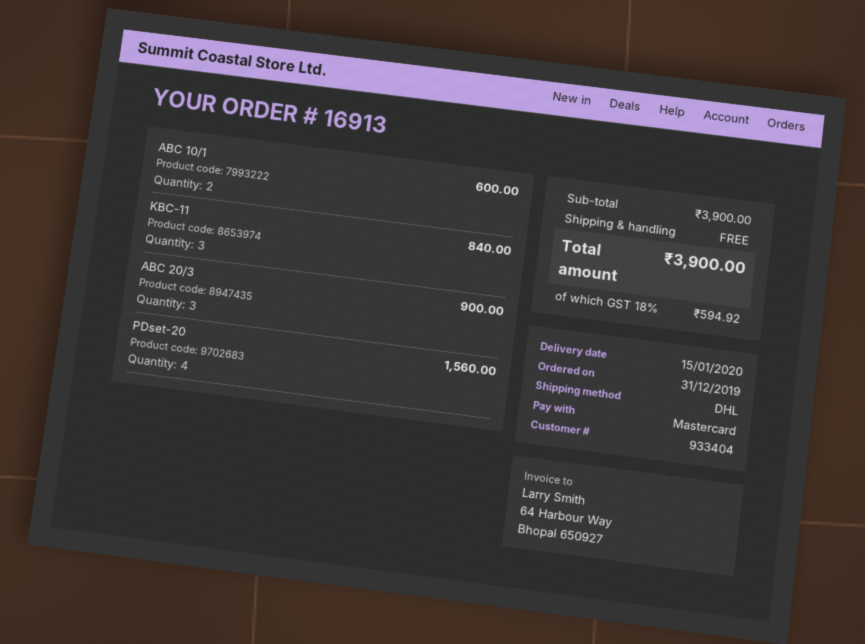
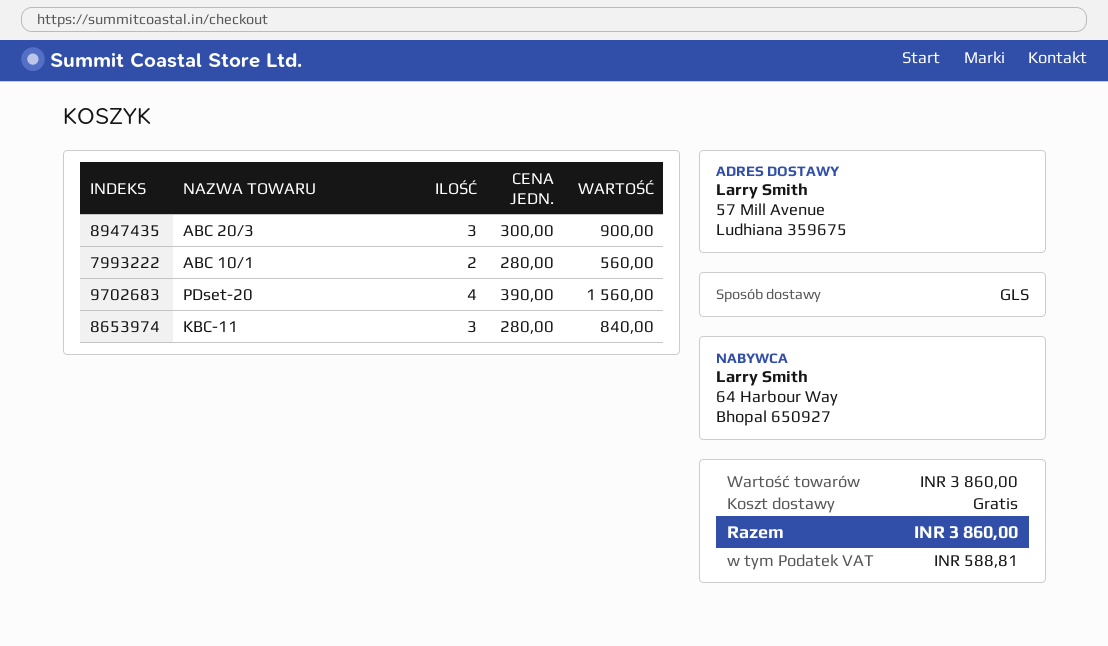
shipping method: DHL -> GLS
ABC 10/1: 2 for 600.00 -> 2 for 560.00
subtotal: 3900.00 -> 3860.00
tax: 594.92 -> 588.81
total: 3900.00 -> 3860.00

